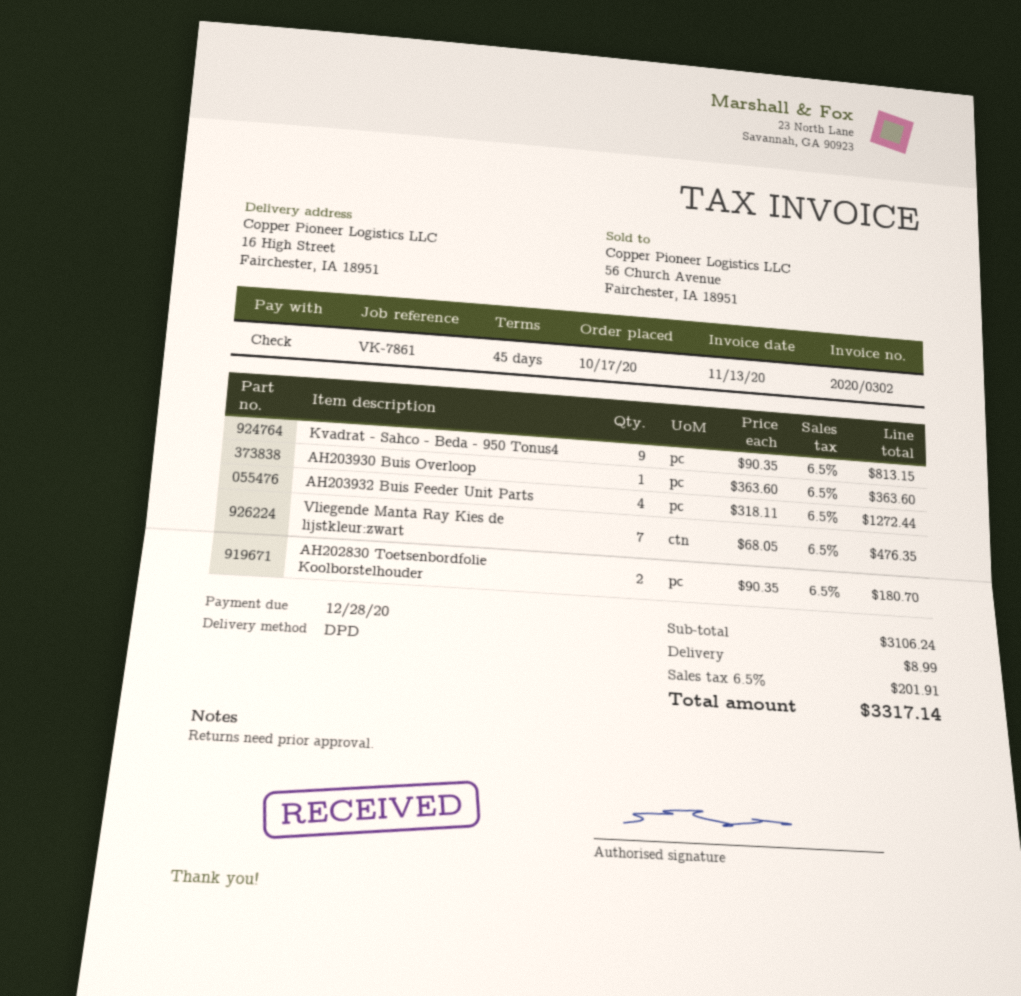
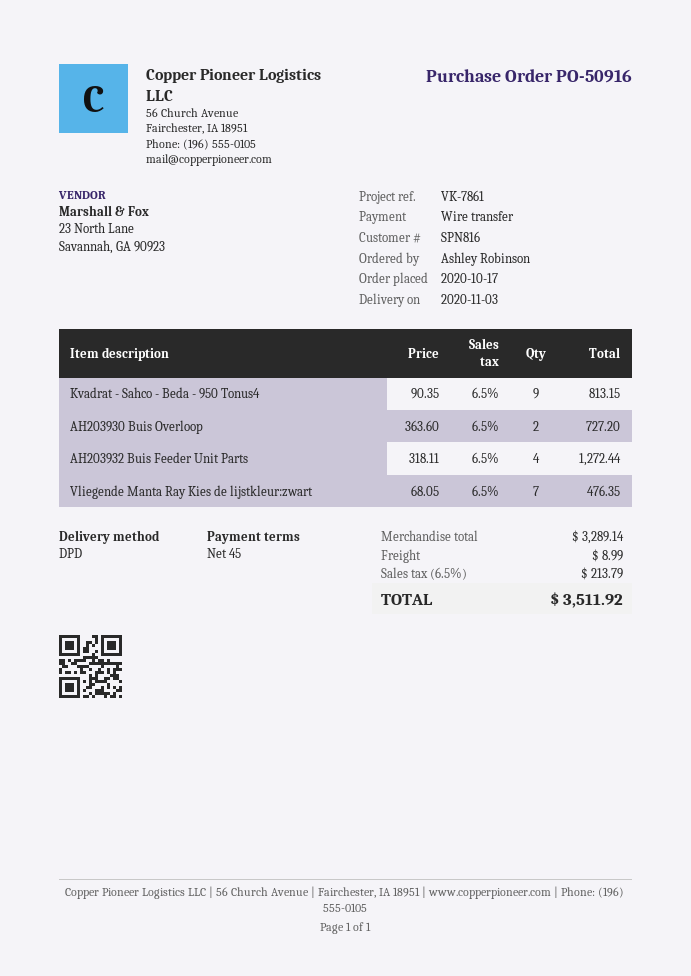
payment method: cheque -> bank transfer
AH203930 Buis Overloop: 1 x 363.60 = 363.60 -> 2 x 363.60 = 727.20
AH202830 Toetsenbordfolie Koolborstelhouder: 2 x 90.35 = 180.70 -> none
subtotal: 3106.24 -> 3289.14
tax: 6.5% = 201.91 -> 6.5% = 213.79
total: 3317.14 -> 3511.92

